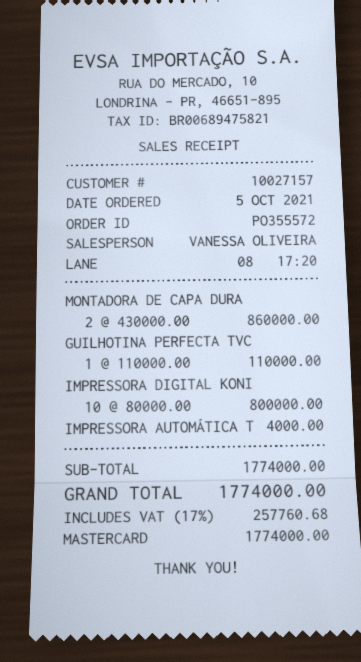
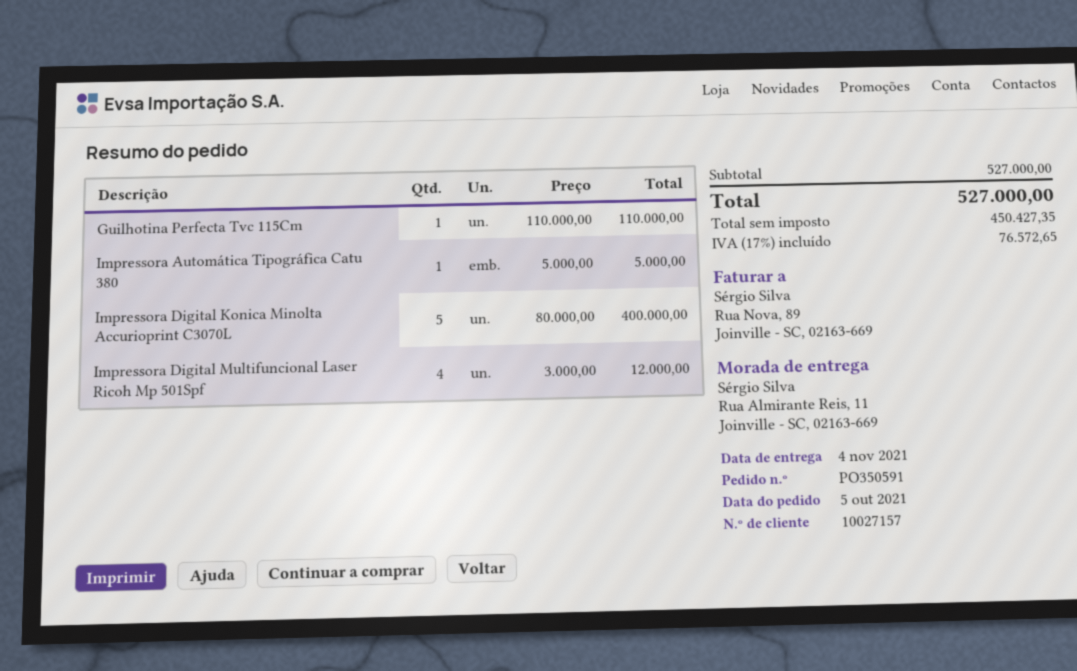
order number: PO355572 -> PO350591
MONTADORA DE CAPA DURA: 2 x 430000.00 = 860000.00 -> none
IMPRESSORA DIGITAL KONI: 10 x 80000.00 = 800000.00 -> 5 x 80000.00 = 400000.00
IMPRESSORA AUTOMÁTICA T: 1 x 4000.00 = 4000.00 -> 1 x 5000.00 = 5000.00
Impressora Digital Multifuncional Laser Ricoh Mp 501Spf: none -> 4 x 3000.00 = 12000.00
subtotal: 1774000.00 -> 527000.00
tax: 17% = 257760.68 -> 17% = 76572.65
total: 1774000.00 -> 527000.00

